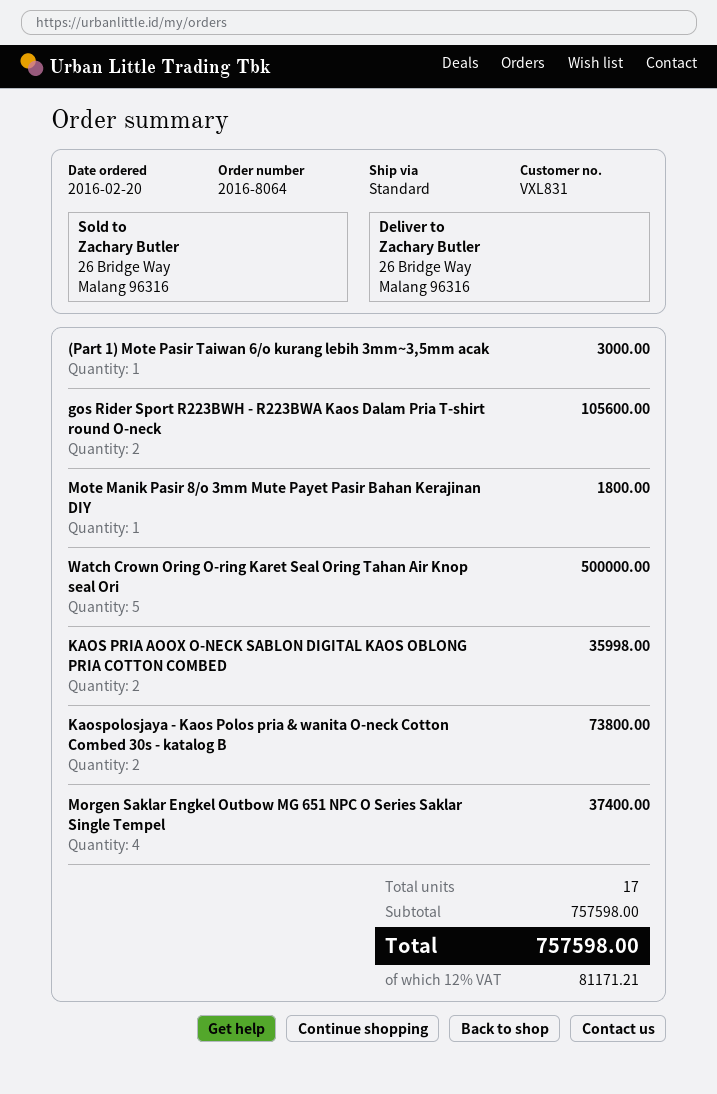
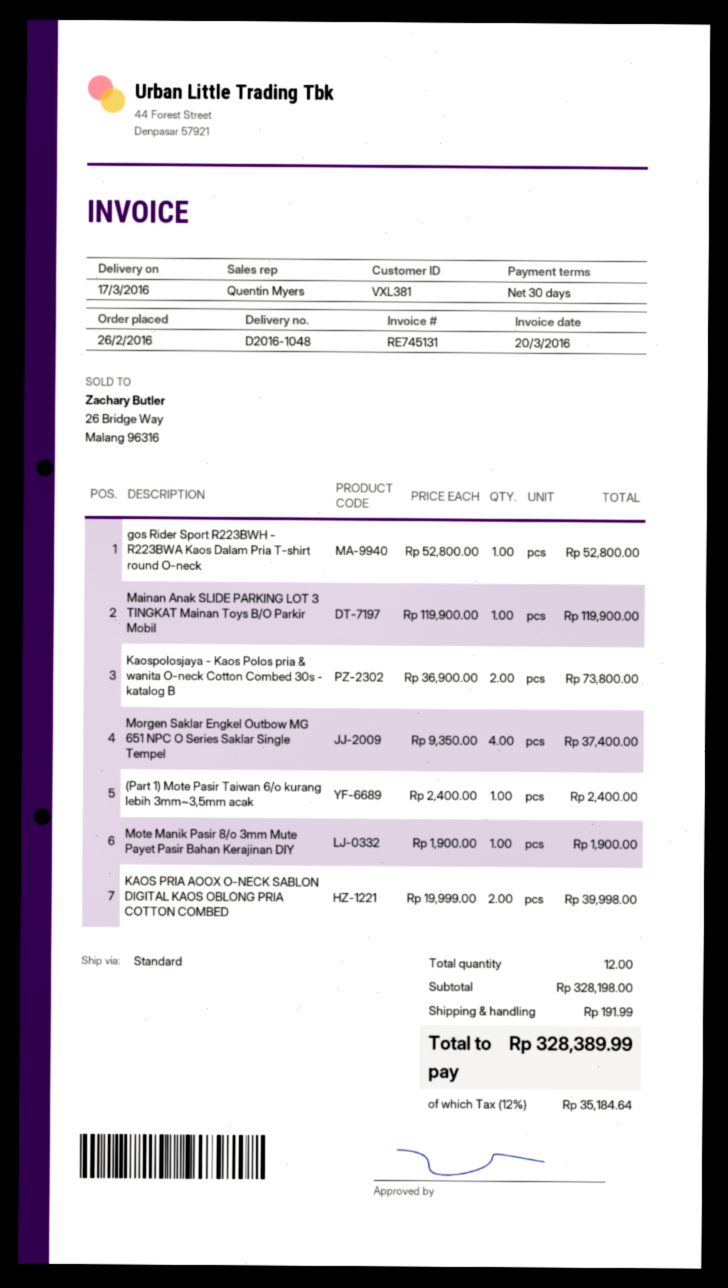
order date: 2016-02-20 -> 2016-02-26
customer number: VXL831 -> VXL381
(Part 1) Mote Pasir Taiwan 6/o kurang lebih 3mm~3,5mm acak: 1 for 3000.00 -> 1 for 2400.00
gos Rider Sport R223BWH - R223BWA Kaos Dalam Pria T-shirt round O-neck: 2 for 105600.00 -> 1 for 52800.00
Mote Manik Pasir 8/o 3mm Mute Payet Pasir Bahan Kerajinan DIY: 1 for 1800.00 -> 1 for 1900.00
Watch Crown Oring O-ring Karet Seal Oring Tahan Air Knop seal Ori: 5 for 500000.00 -> none
KAOS PRIA AOOX O-NECK SABLON DIGITAL KAOS OBLONG PRIA COTTON COMBED: 2 for 35998.00 -> 2 for 39998.00
Mainan Anak SLIDE PARKING LOT 3 TINGKAT Mainan Toys B/O Parkir Mobil: none -> 1 for 119900.00
total quantity: 17 -> 12
subtotal: 757598.00 -> 328198.00
shipping: none -> 191.99
tax: 12% = 81171.21 -> 12% = 35184.64
total: 757598.00 -> 328389.99

